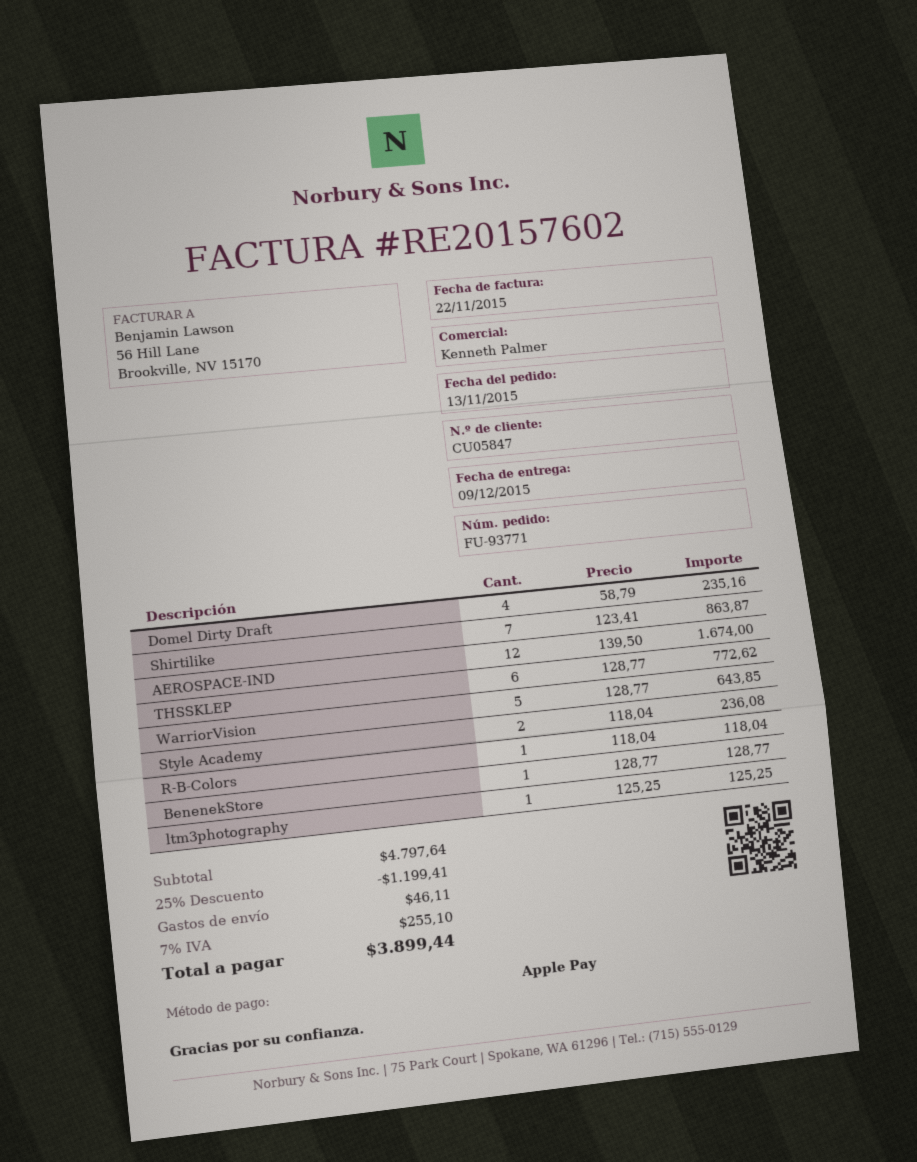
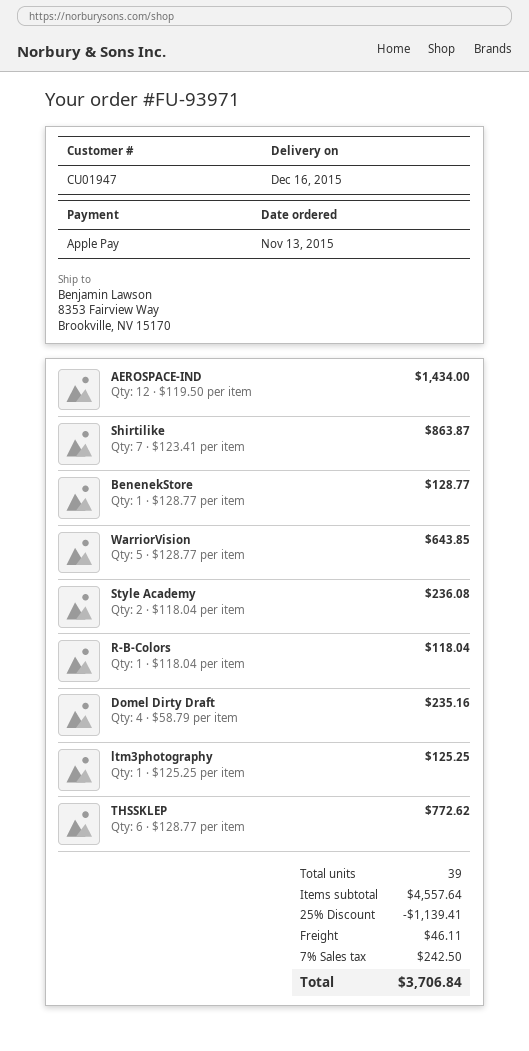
order number: FU-93771 -> FU-93971
delivery date: 2015-12-09 -> 2015-12-16
customer number: CU05847 -> CU01947
AEROSPACE-IND: 12 x 139.50 = 1674.00 -> 12 x 119.50 = 1434.00
subtotal: 4797.64 -> 4557.64
discount: 25% = 1199.41 -> 25% = 1139.41
tax: 7% = 255.10 -> 7% = 242.50
total: 3899.44 -> 3706.84

